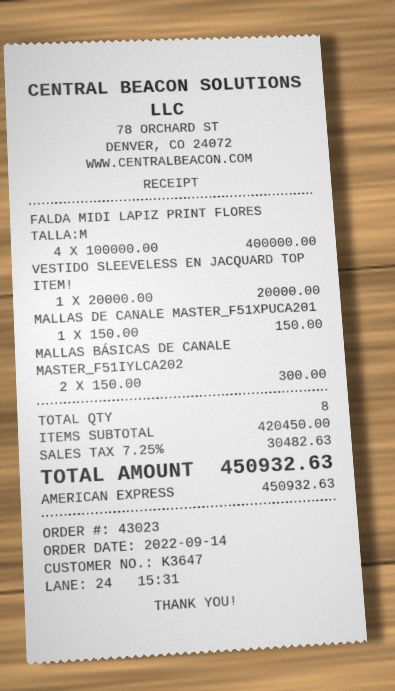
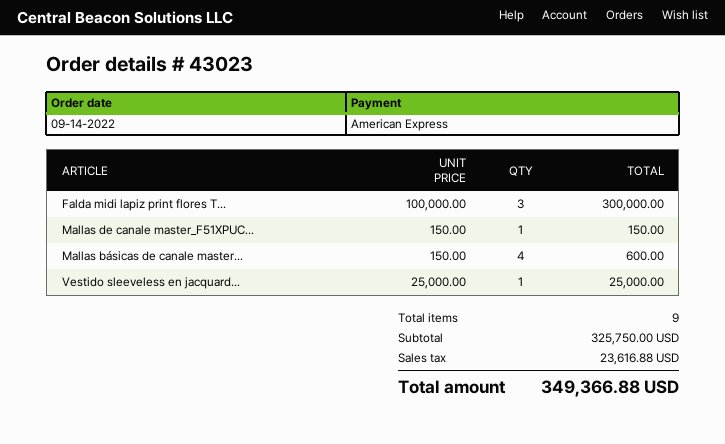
FALDA MIDI LAPIZ PRINT FLORES TALLA:M: 4 x 100000.00 = 400000.00 -> 3 x 100000.00 = 300000.00
VESTIDO SLEEVELESS EN JACQUARD TOP ITEM!: 1 x 20000.00 = 20000.00 -> 1 x 25000.00 = 25000.00
MALLAS BÁSICAS DE CANALE MASTER_F51IYLCA202: 2 x 150.00 = 300.00 -> 4 x 150.00 = 600.00
total quantity: 8 -> 9
subtotal: 420450.00 -> 325750.00
tax: 30482.63 -> 23616.88
total: 450932.63 -> 349366.88

